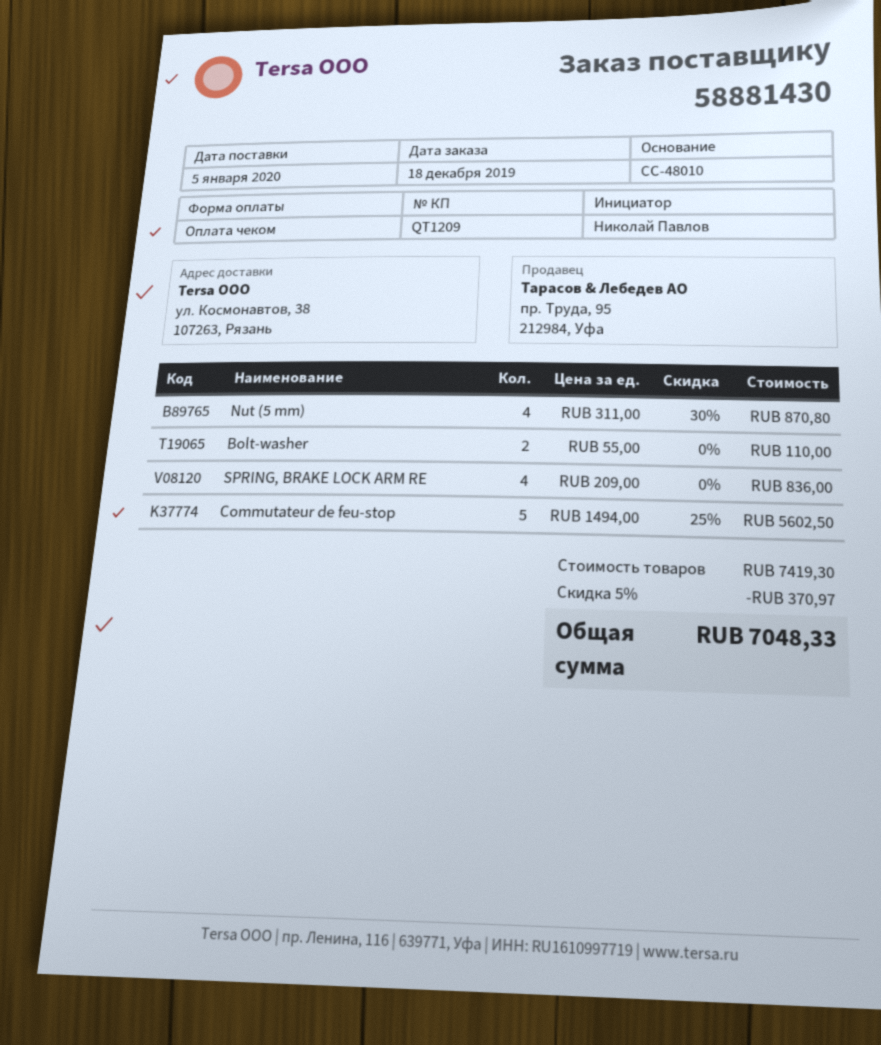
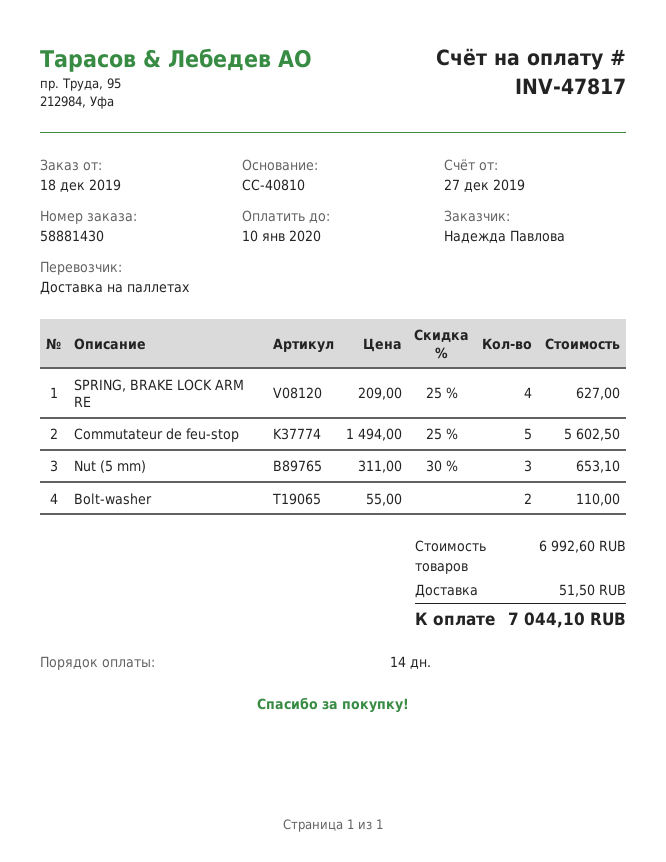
reference: CC-48010 -> CC-40810
ordered by: Николай Павлов -> Надежда Павлова
Nut (5 mm): 4 x 311.00 - 30% = 870.80 -> 3 x 311.00 - 30% = 653.10
SPRING, BRAKE LOCK ARM RE: 4 x 209.00 = 836.00 -> 4 x 209.00 - 25% = 627.00
subtotal: 7419.30 -> 6992.60
discount: 5% = 370.97 -> none
shipping: none -> 51.50
total: 7048.33 -> 7044.10

